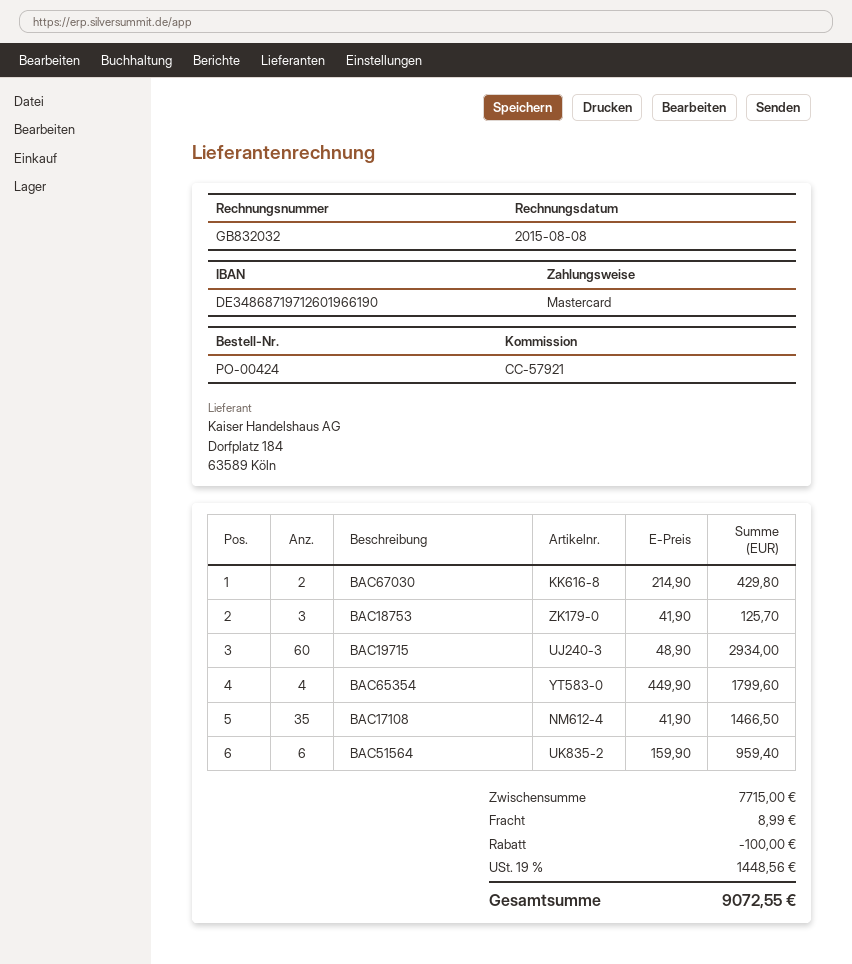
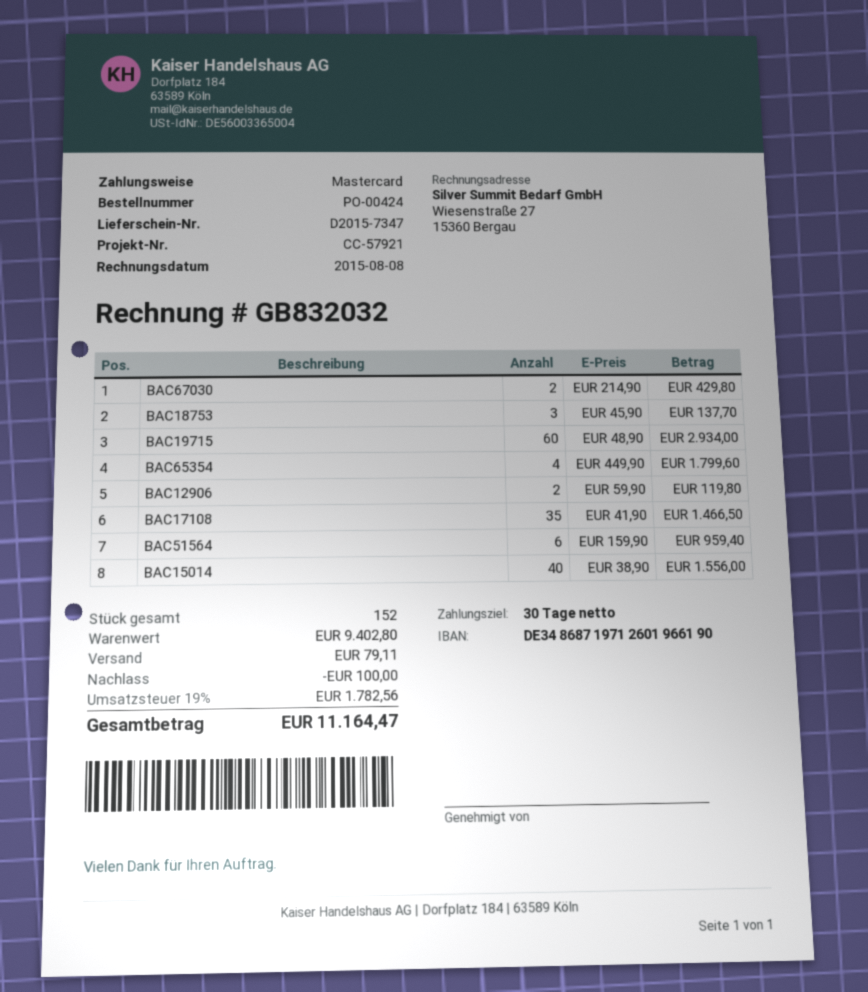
BAC18753: 3 x 41.90 = 125.70 -> 3 x 45.90 = 137.70
BAC12906: none -> 2 x 59.90 = 119.80
BAC15014: none -> 40 x 38.90 = 1556.00
subtotal: 7715.00 -> 9402.80
shipping: 8.99 -> 79.11
tax: 19% = 1448.56 -> 19% = 1782.56
total: 9072.55 -> 11164.47

